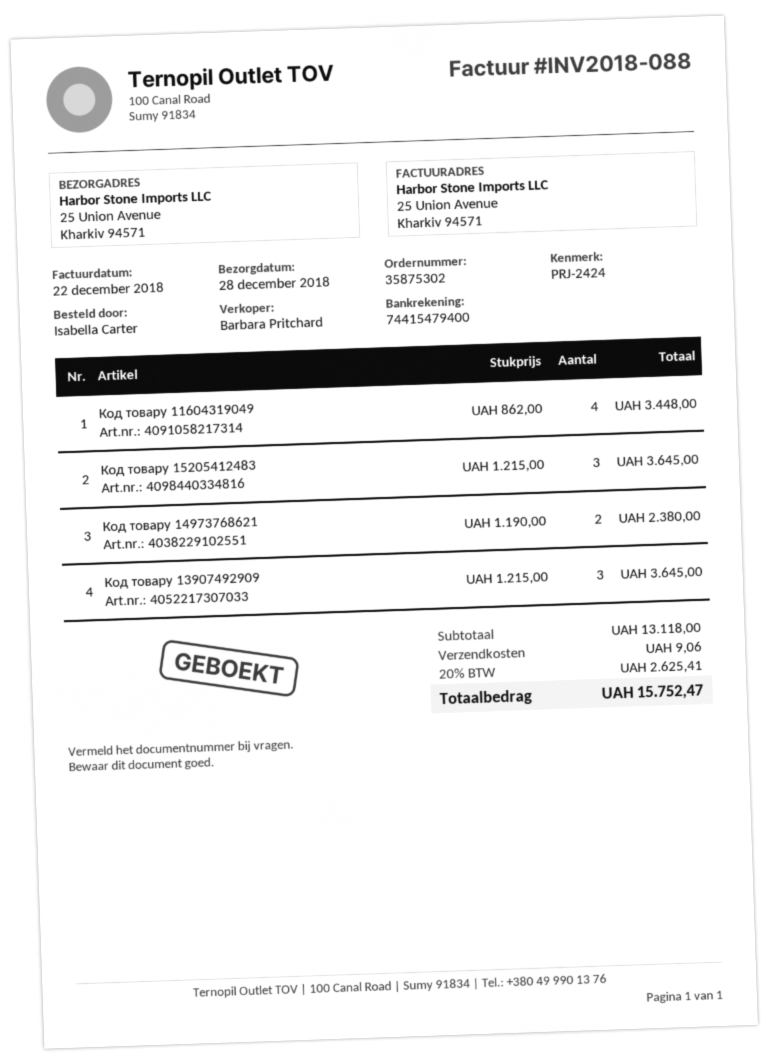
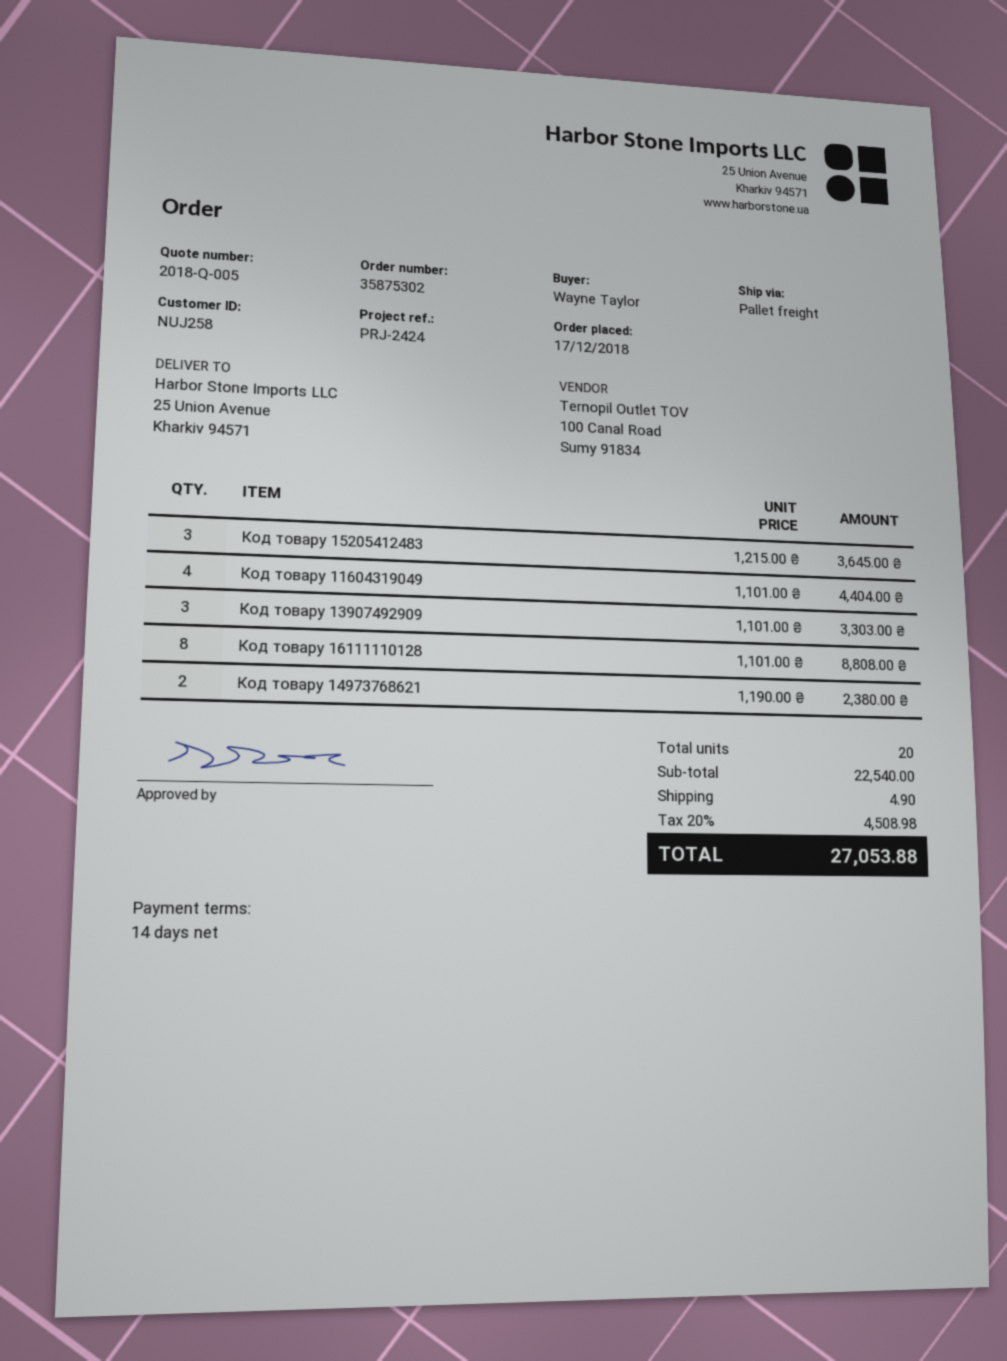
ordered by: Isabella Carter -> Wayne Taylor
Код товару 11604319049: 4 x 862.00 = 3448.00 -> 4 x 1101.00 = 4404.00
Код товару 13907492909: 3 x 1215.00 = 3645.00 -> 3 x 1101.00 = 3303.00
Код товару 16111110128: none -> 8 x 1101.00 = 8808.00
subtotal: 13118.00 -> 22540.00
shipping: 9.06 -> 4.90
tax: 20% = 2625.41 -> 20% = 4508.98
total: 15752.47 -> 27053.88

